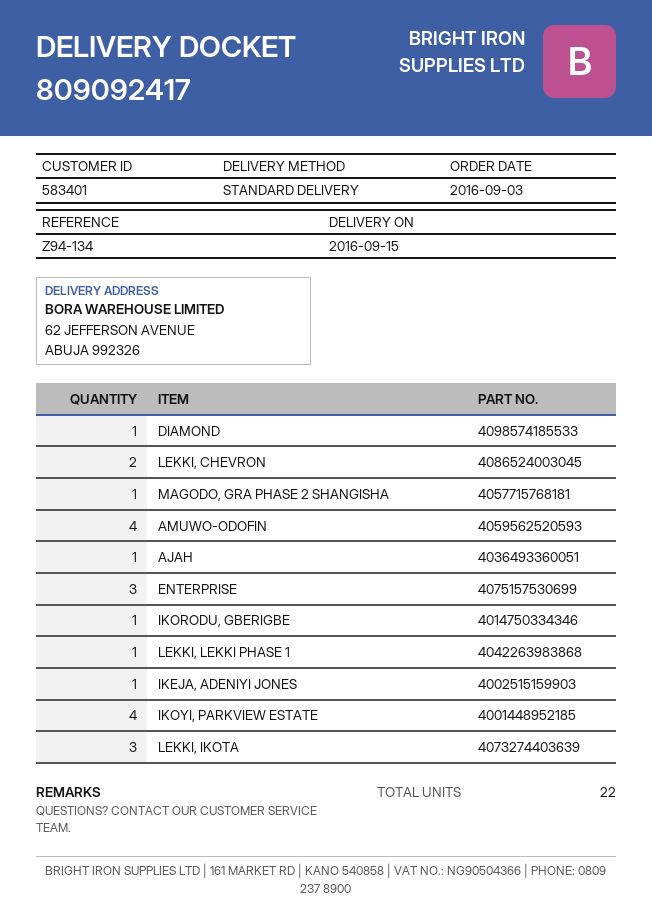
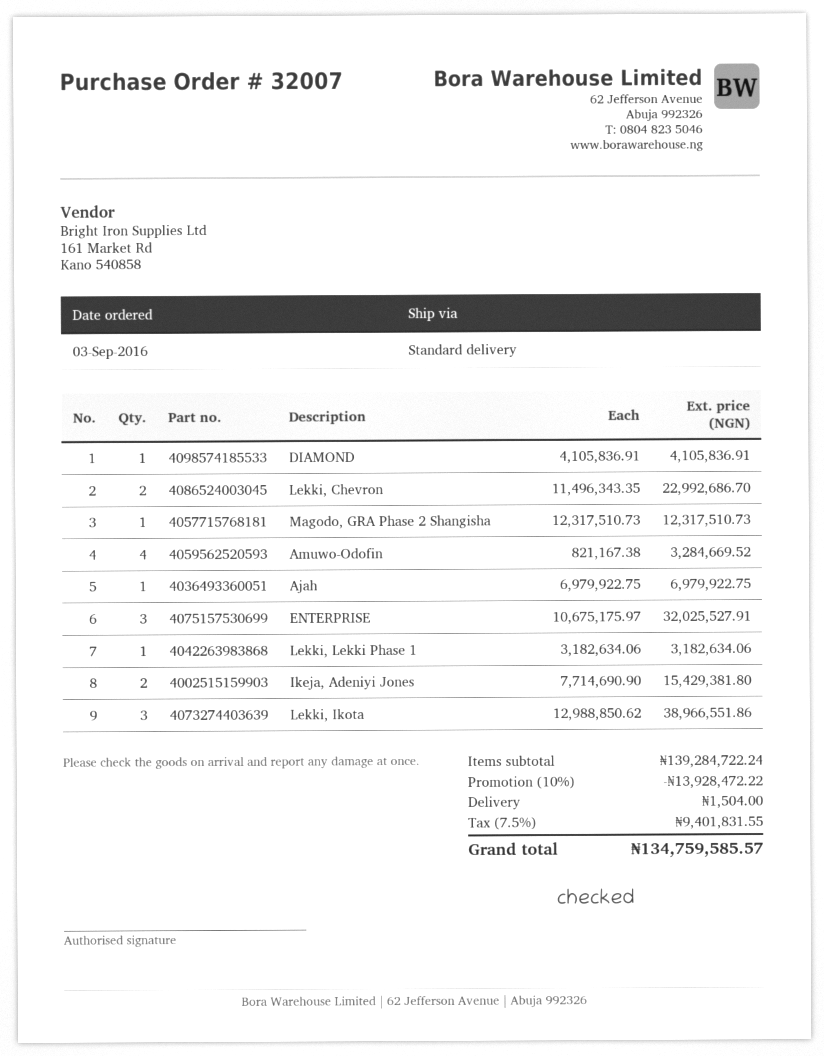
IKORODU, GBERIGBE: 1 -> none
IKEJA, ADENIYI JONES: 1 -> 2
IKOYI, PARKVIEW ESTATE: 4 -> none

